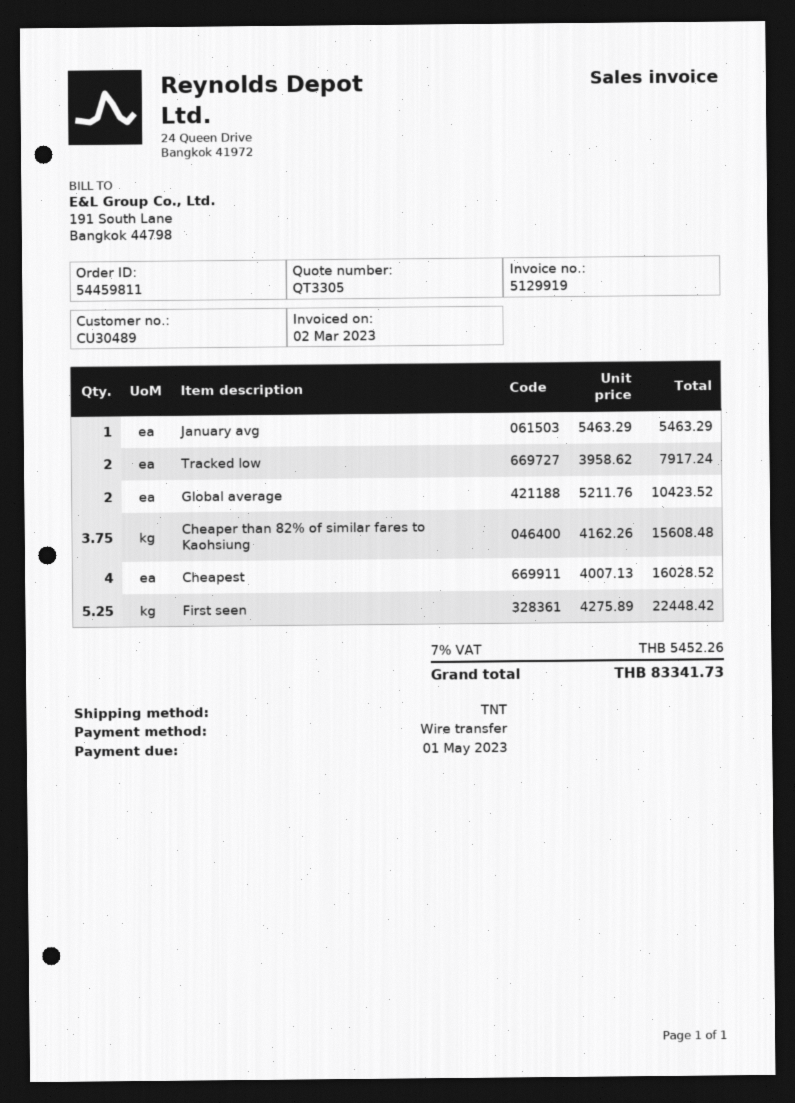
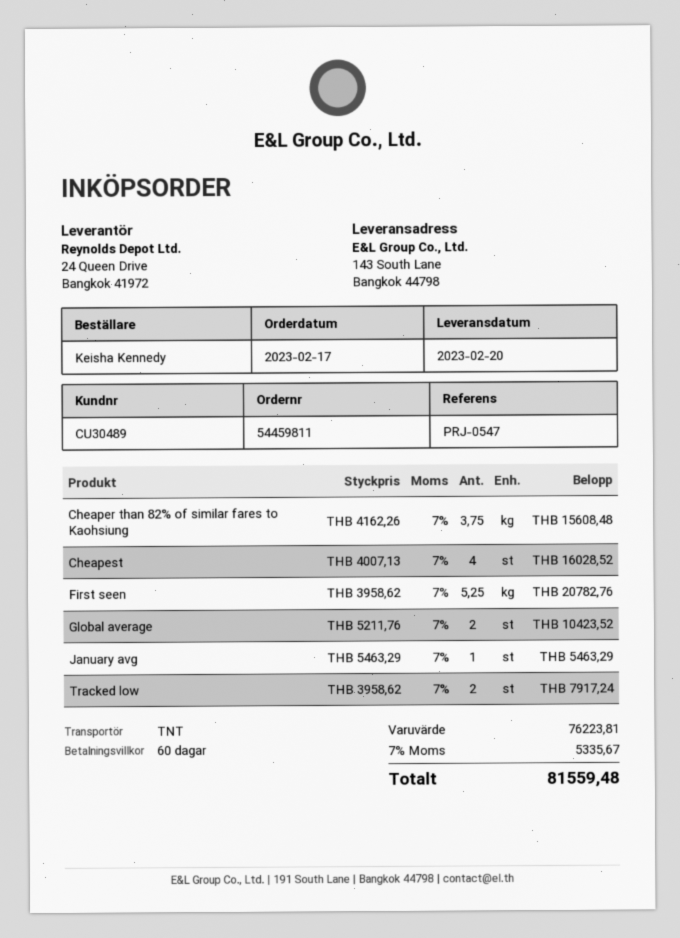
First seen: 5.25 x 4275.89 = 22448.42 -> 5.25 x 3958.62 = 20782.76
tax: 7% = 5452.26 -> 7% = 5335.67
total: 83341.73 -> 81559.48

